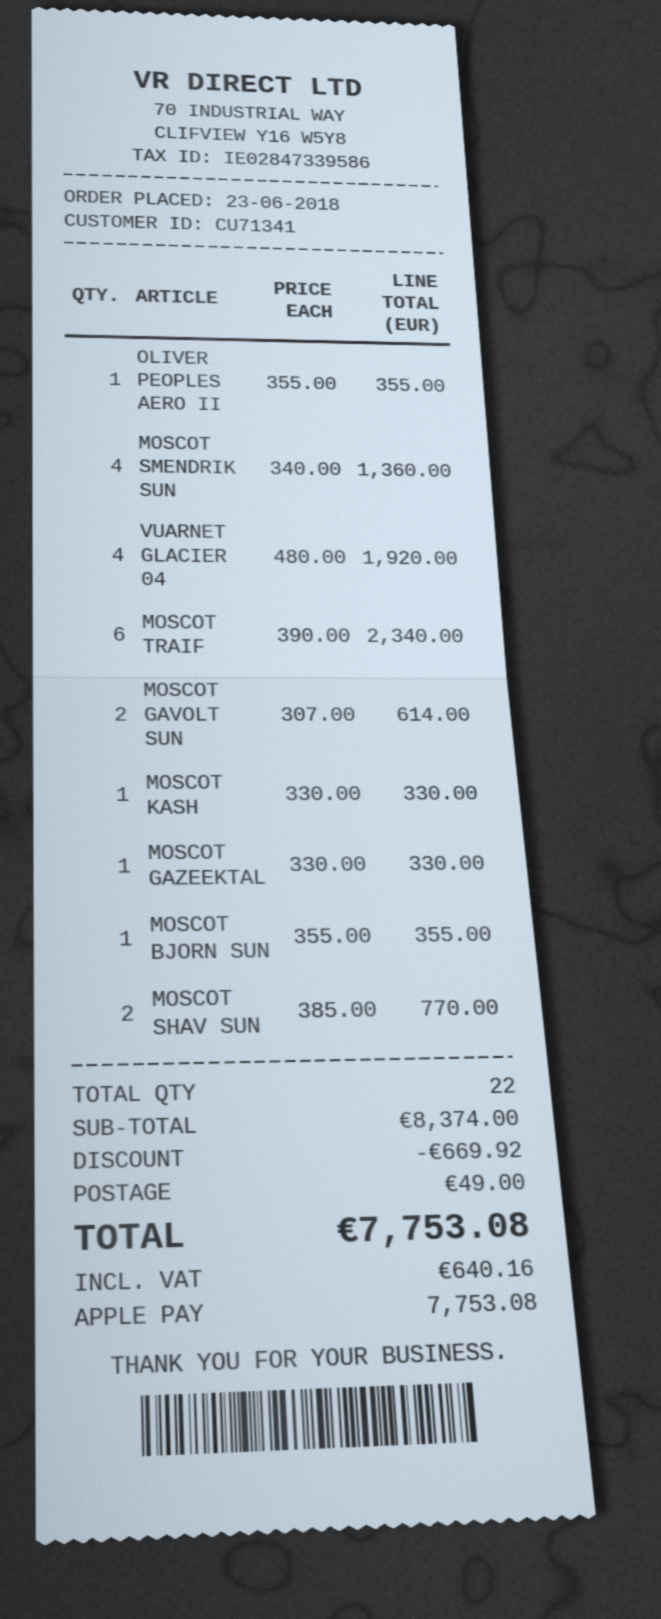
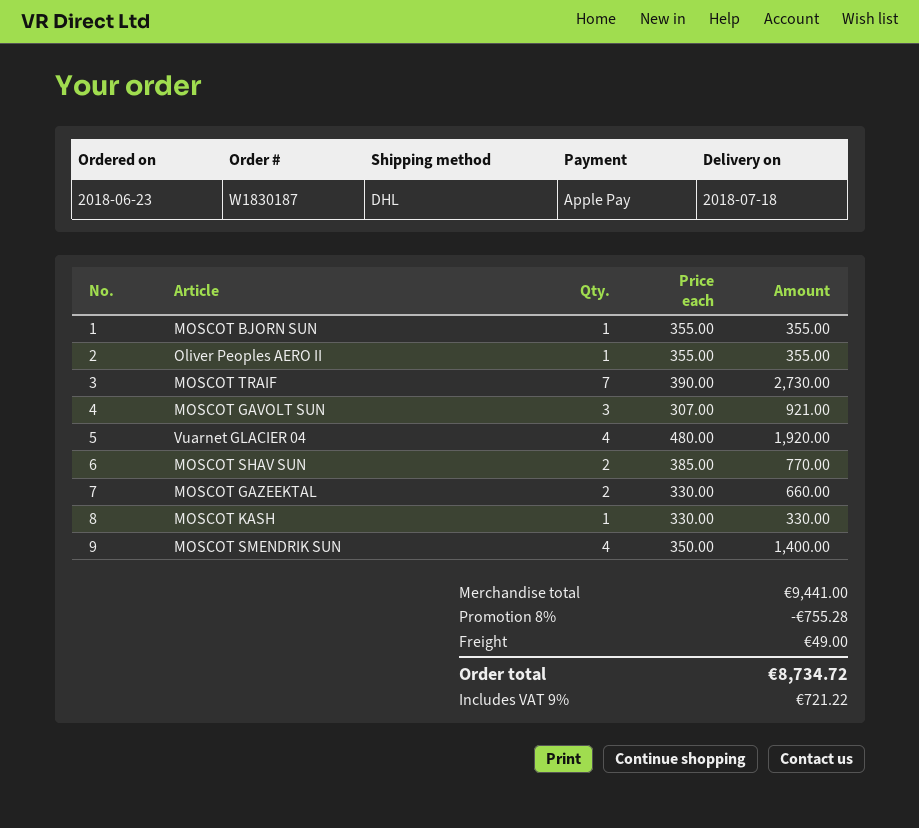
MOSCOT SMENDRIK SUN: 4 x 340.00 = 1360.00 -> 4 x 350.00 = 1400.00
MOSCOT TRAIF: 6 x 390.00 = 2340.00 -> 7 x 390.00 = 2730.00
MOSCOT GAVOLT SUN: 2 x 307.00 = 614.00 -> 3 x 307.00 = 921.00
MOSCOT GAZEEKTAL: 1 x 330.00 = 330.00 -> 2 x 330.00 = 660.00
subtotal: 8374.00 -> 9441.00
discount: 669.92 -> 755.28
tax: 640.16 -> 721.22
total: 7753.08 -> 8734.72

